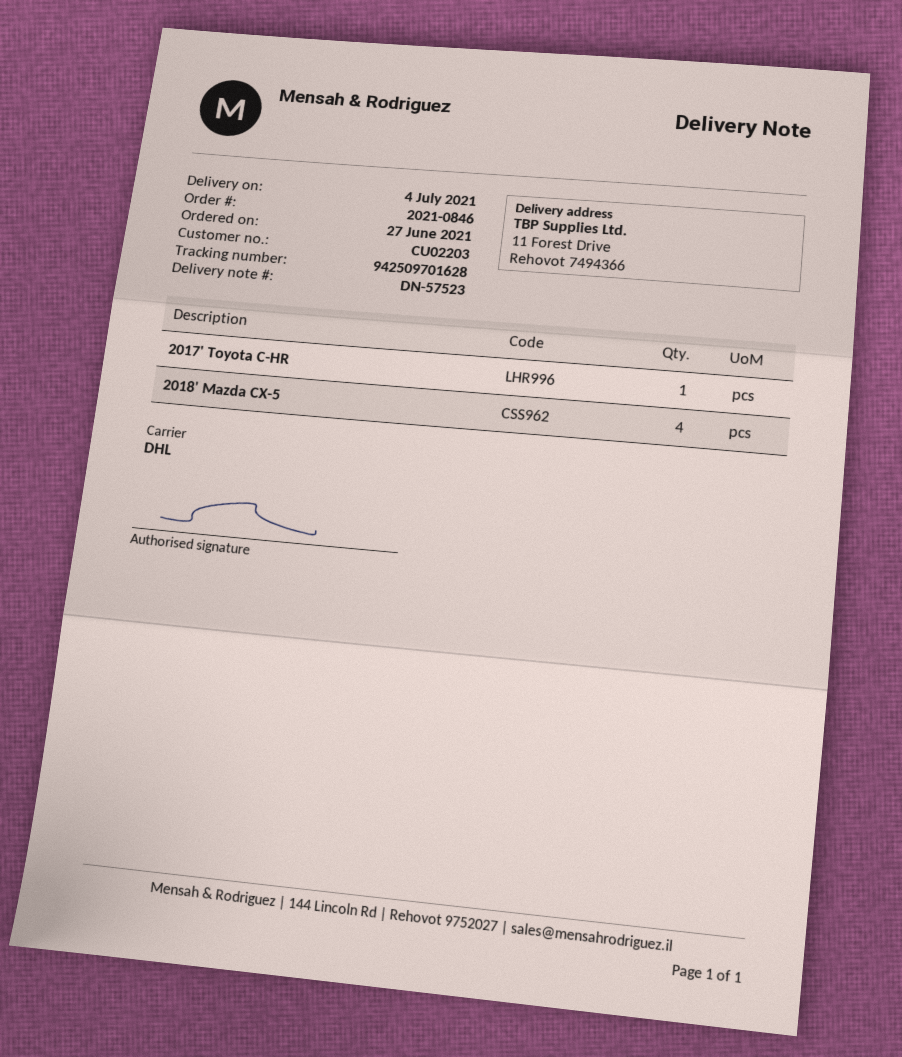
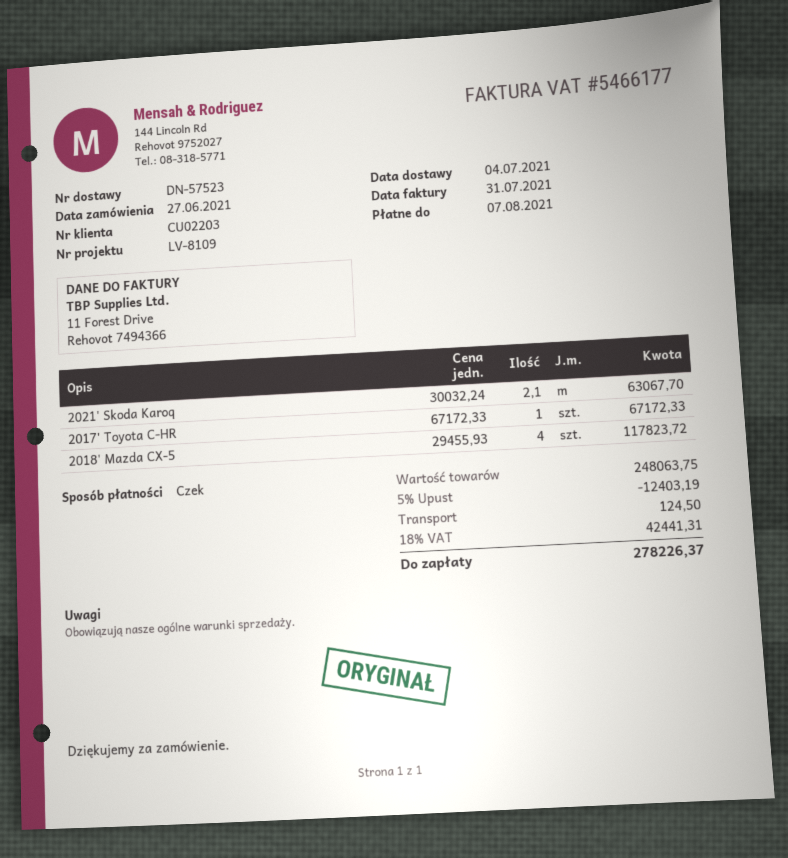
2021' Skoda Karoq: none -> 2.1

